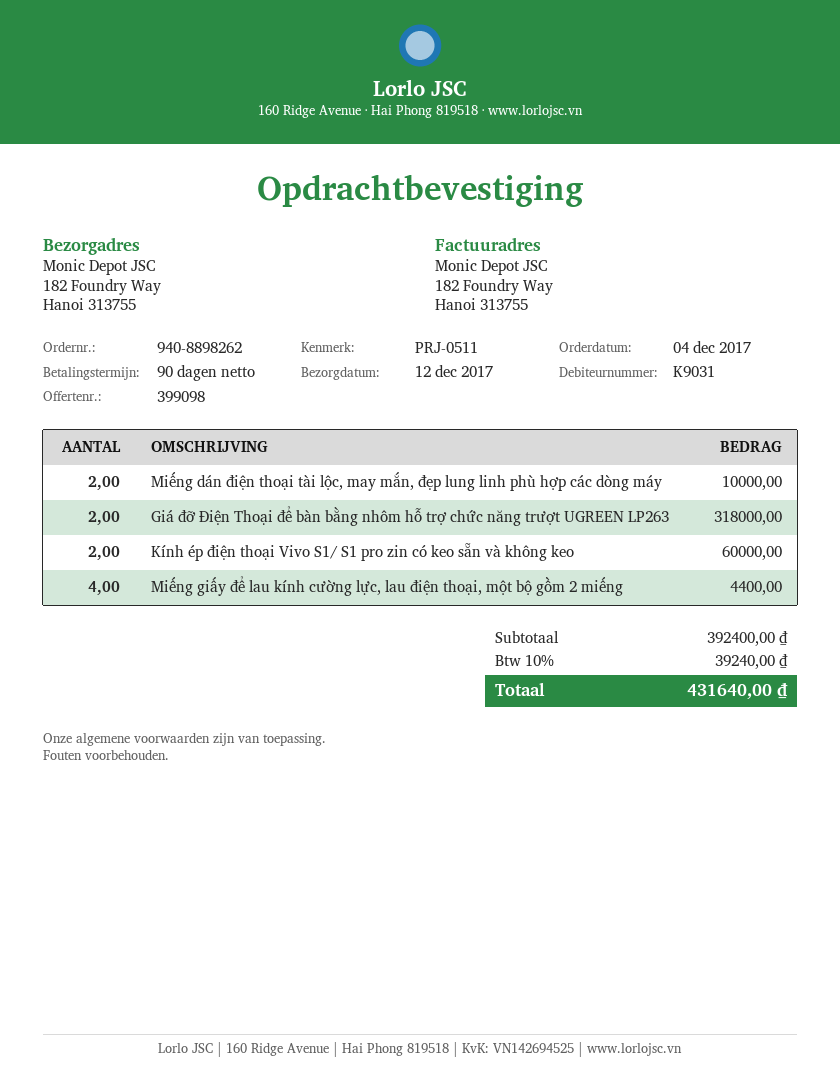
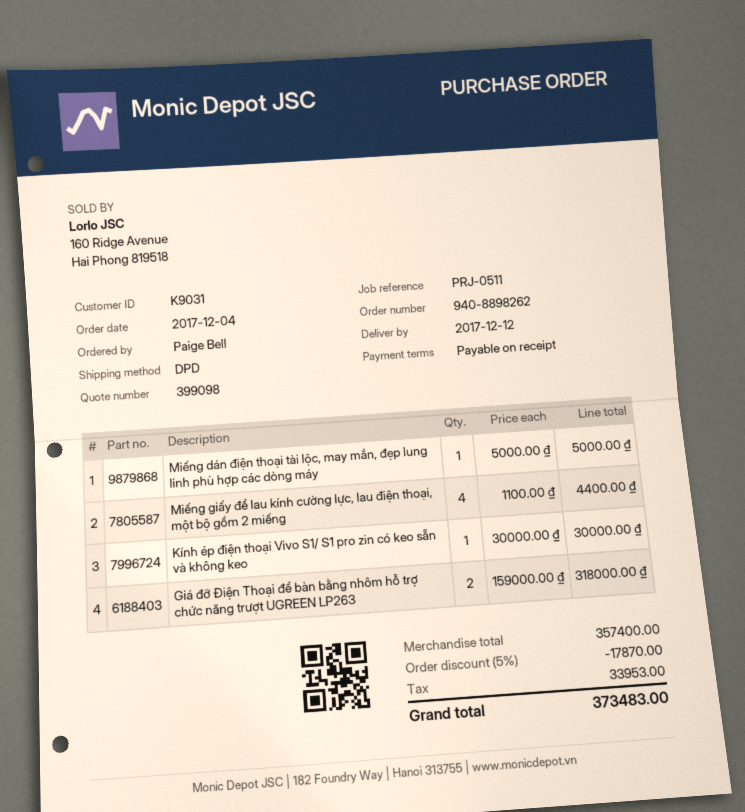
payment terms: 90 days -> on receipt
Miếng dán điện thoại tài lộc, may mắn, đẹp lung linh phù hợp các dòng máy: 2 for 10000.00 -> 1 for 5000.00
Kính ép điện thoại Vivo S1/ S1 pro zin có keo sẵn và không keo: 2 for 60000.00 -> 1 for 30000.00
subtotal: 392400.00 -> 357400.00
discount: none -> 5% = 17870.00
tax: 39240.00 -> 33953.00
total: 431640.00 -> 373483.00

